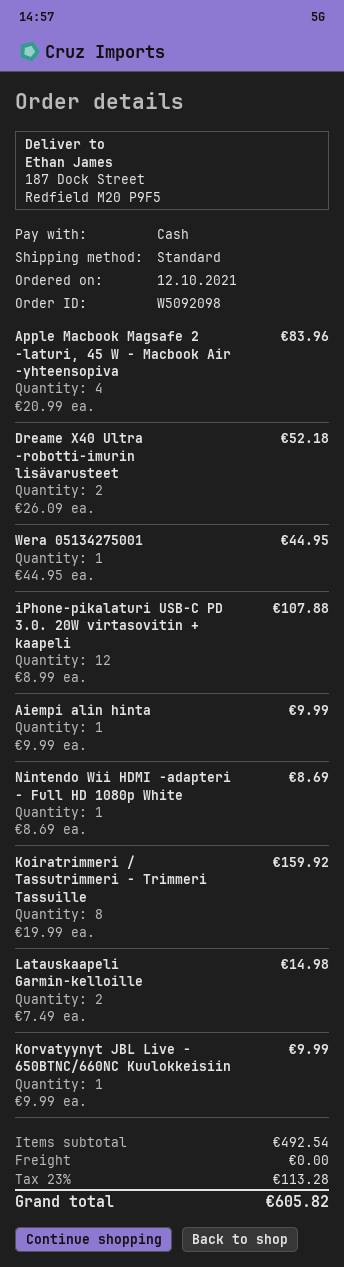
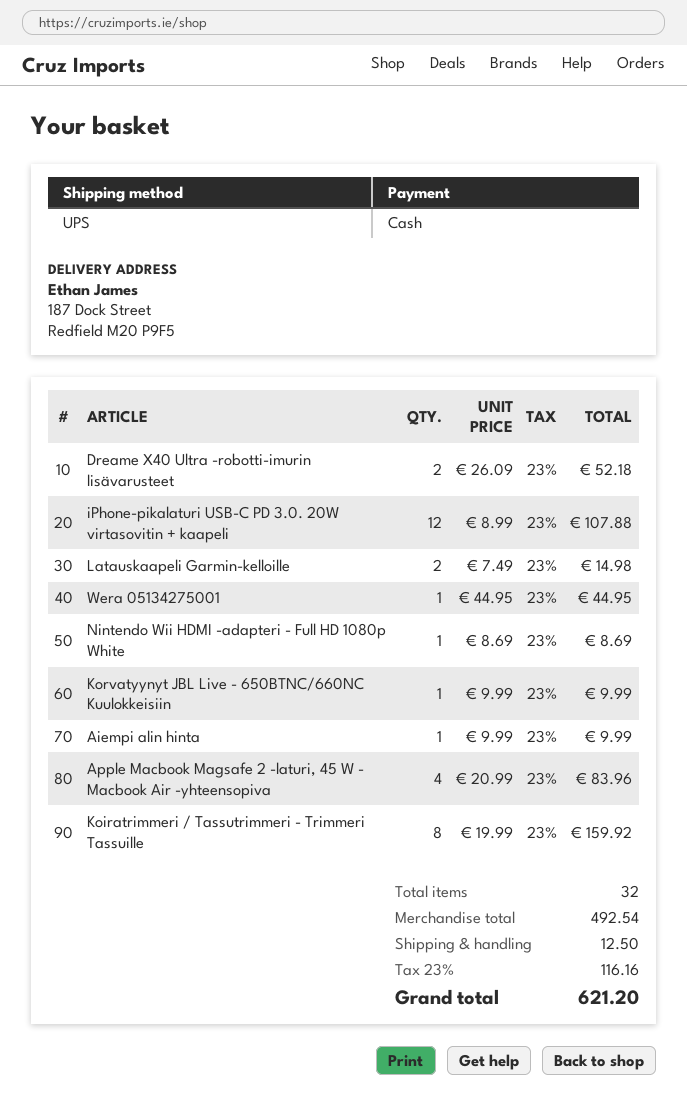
shipping method: standard -> UPS
shipping: 0.00 -> 12.50
tax: 23% = 113.28 -> 23% = 116.16
total: 605.82 -> 621.20

